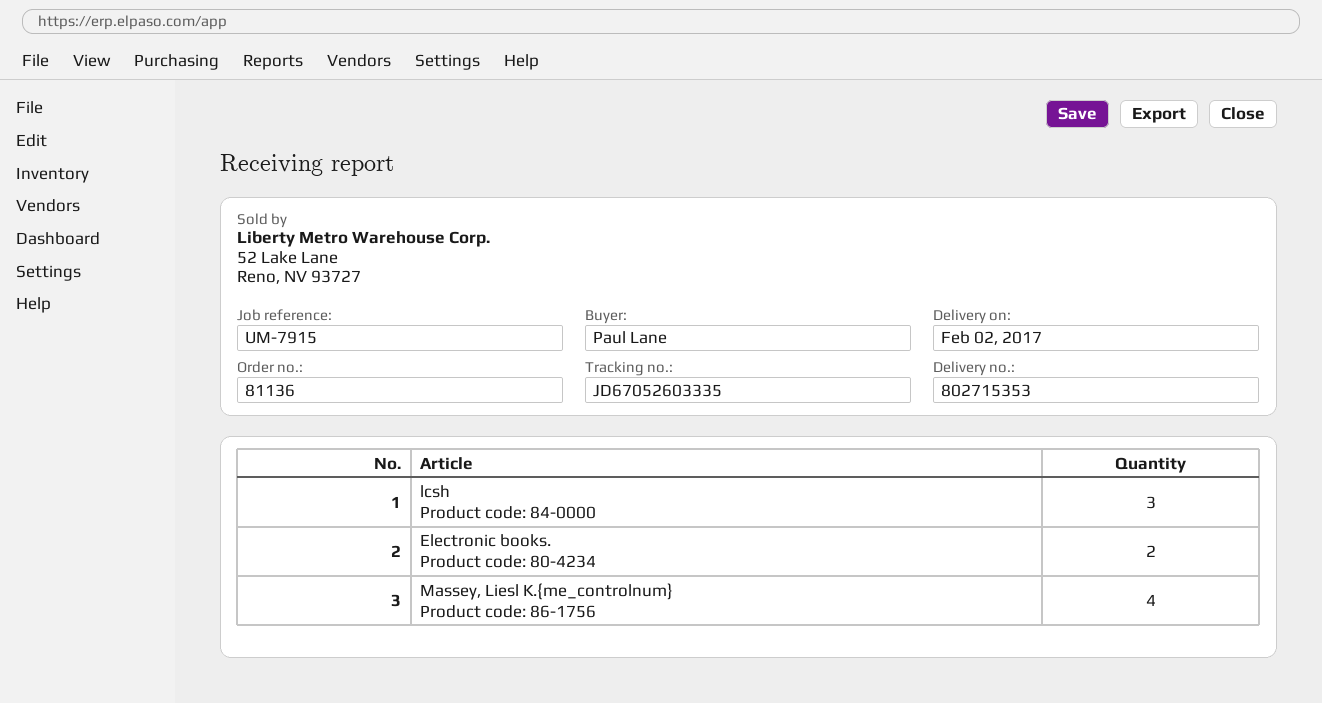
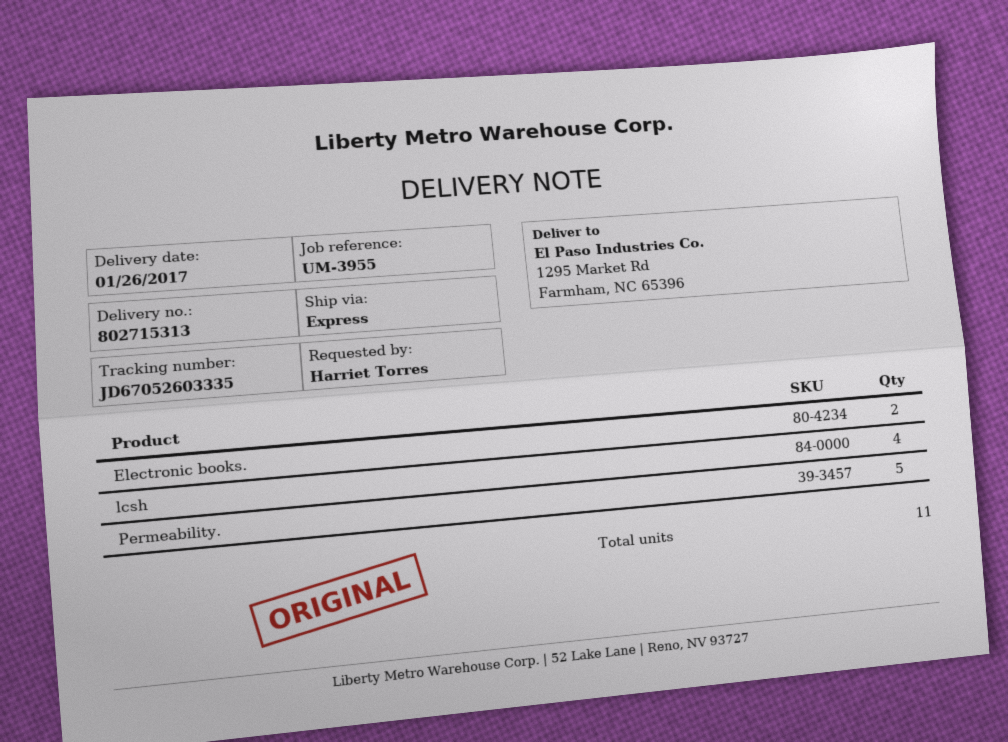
delivery note number: 802715353 -> 802715313
delivery date: 2017-02-02 -> 2017-01-26
reference: UM-7915 -> UM-3955
ordered by: Paul Lane -> Harriet Torres
lcsh: 3 -> 4
Massey, Liesl K.{me_controlnum}: 4 -> none
Permeability.: none -> 5

